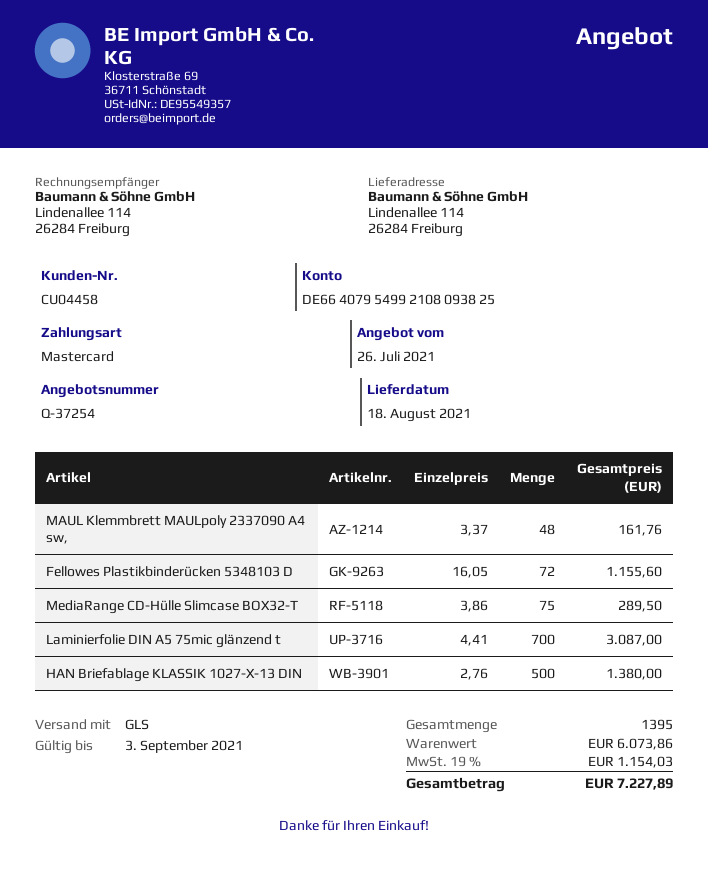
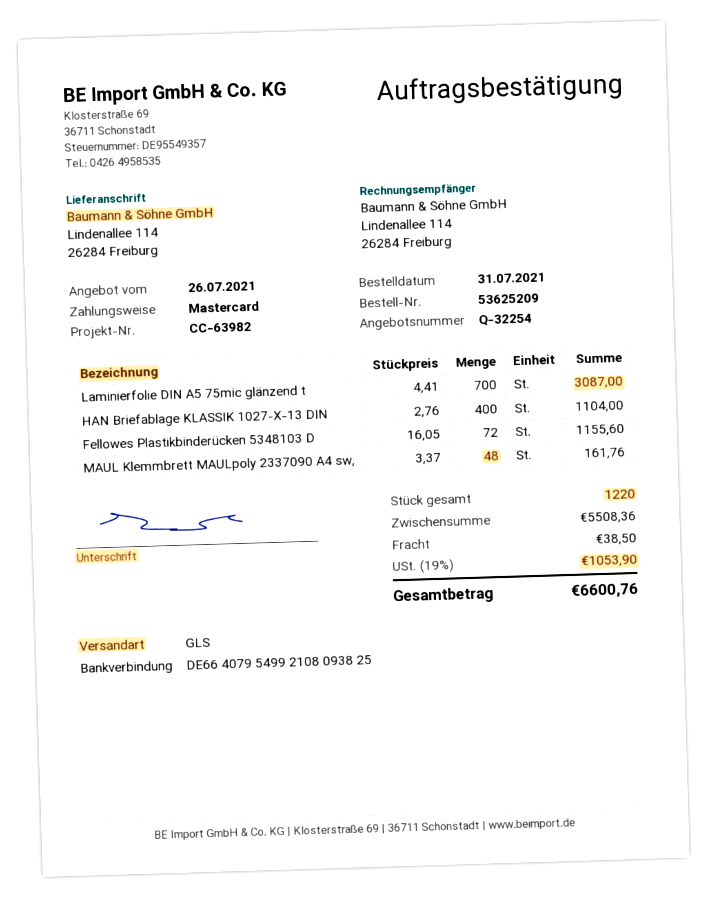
quote number: Q-37254 -> Q-32254
MediaRange CD-Hülle Slimcase BOX32-T: 75 x 3.86 = 289.50 -> none
HAN Briefablage KLASSIK 1027-X-13 DIN: 500 x 2.76 = 1380.00 -> 400 x 2.76 = 1104.00
total quantity: 1395 -> 1220
subtotal: 6073.86 -> 5508.36
shipping: none -> 38.50
tax: 19% = 1154.03 -> 19% = 1053.90
total: 7227.89 -> 6600.76

